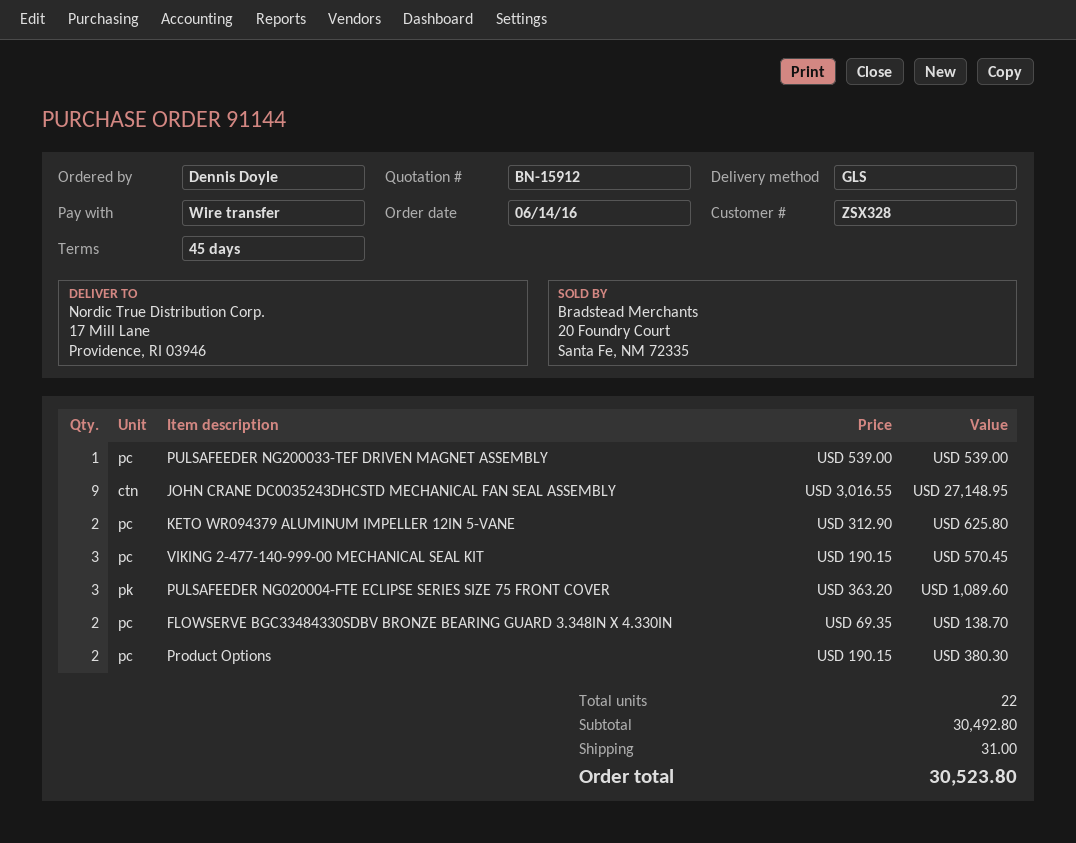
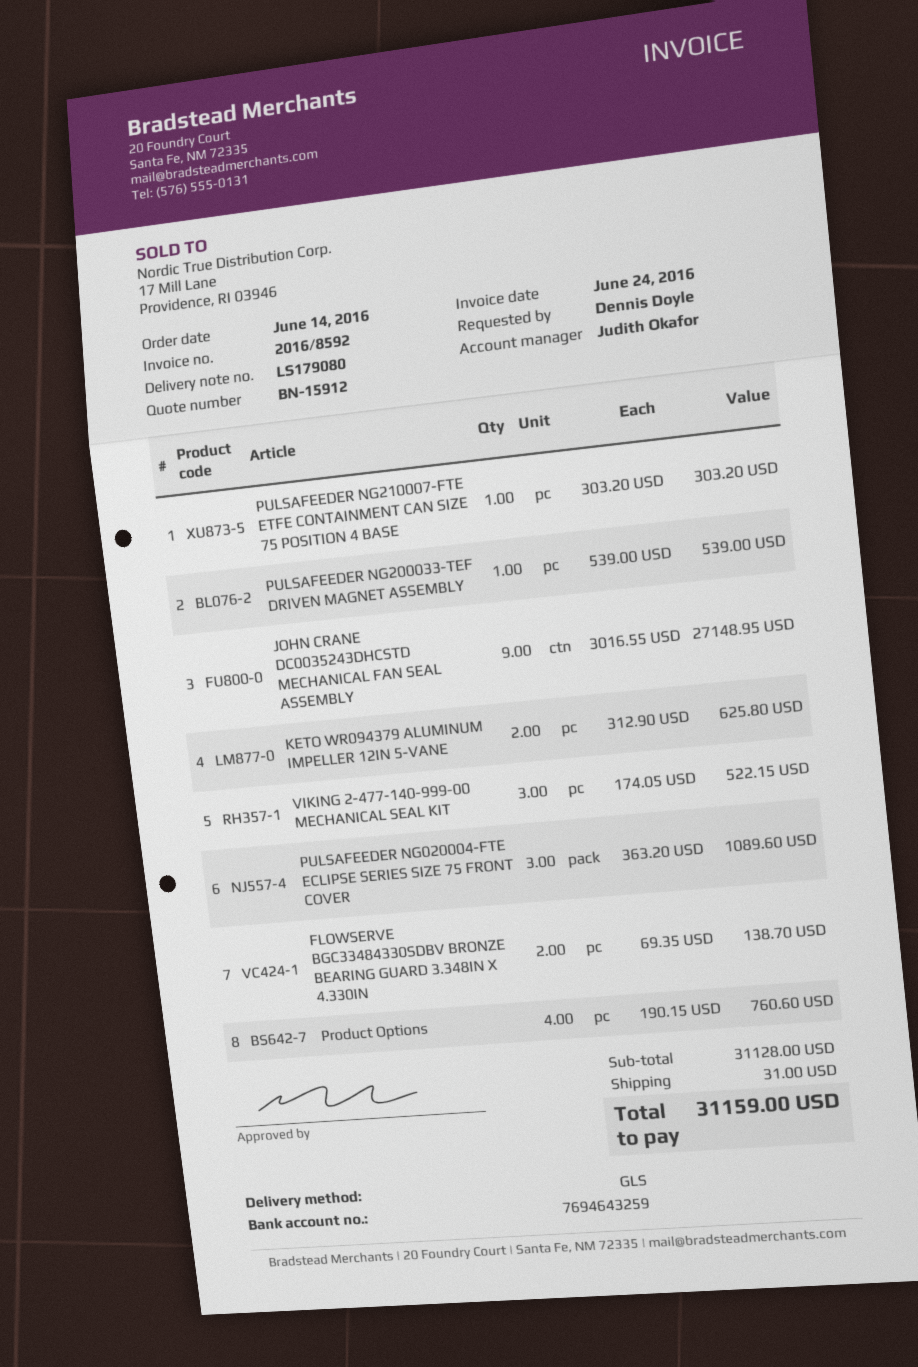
VIKING 2-477-140-999-00 MECHANICAL SEAL KIT: 3 x 190.15 = 570.45 -> 3 x 174.05 = 522.15
Product Options: 2 x 190.15 = 380.30 -> 4 x 190.15 = 760.60
PULSAFEEDER NG210007-FTE ETFE CONTAINMENT CAN SIZE 75 POSITION 4 BASE: none -> 1 x 303.20 = 303.20
subtotal: 30492.80 -> 31128.00
total: 30523.80 -> 31159.00

